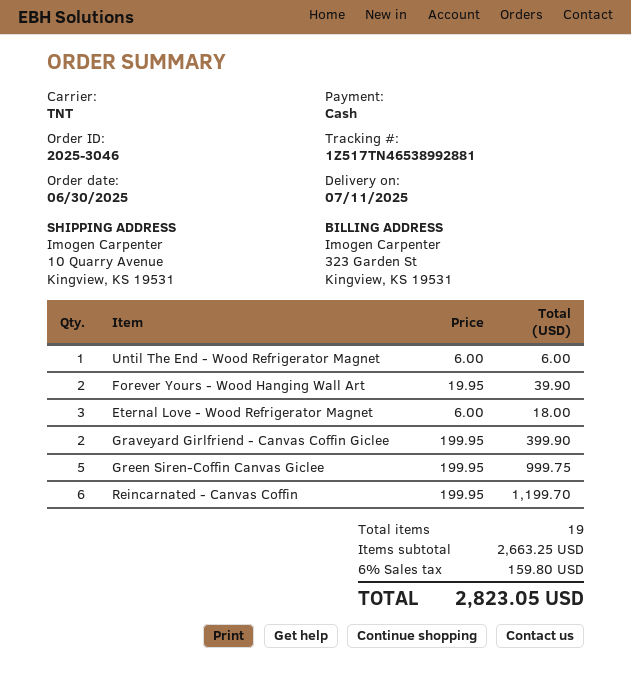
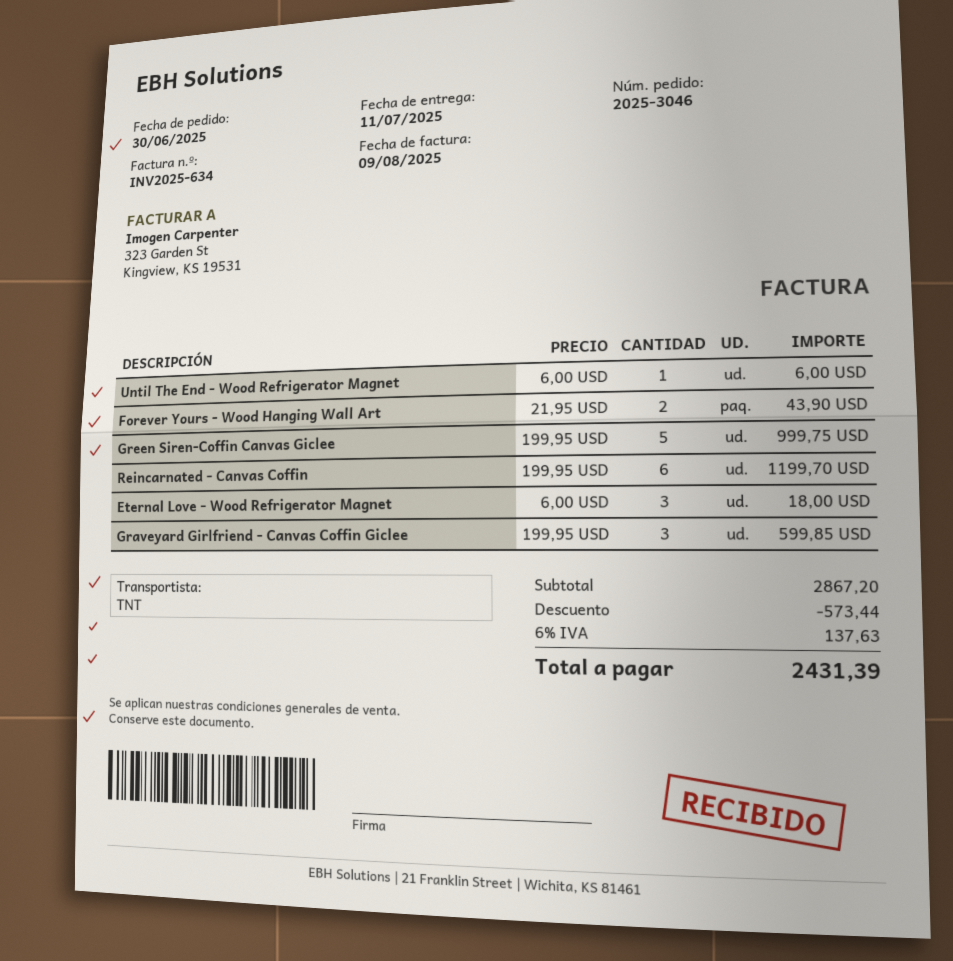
Forever Yours - Wood Hanging Wall Art: 2 x 19.95 = 39.90 -> 2 x 21.95 = 43.90
Graveyard Girlfriend - Canvas Coffin Giclee: 2 x 199.95 = 399.90 -> 3 x 199.95 = 599.85
subtotal: 2663.25 -> 2867.20
discount: none -> 573.44
tax: 6% = 159.80 -> 6% = 137.63
total: 2823.05 -> 2431.39

